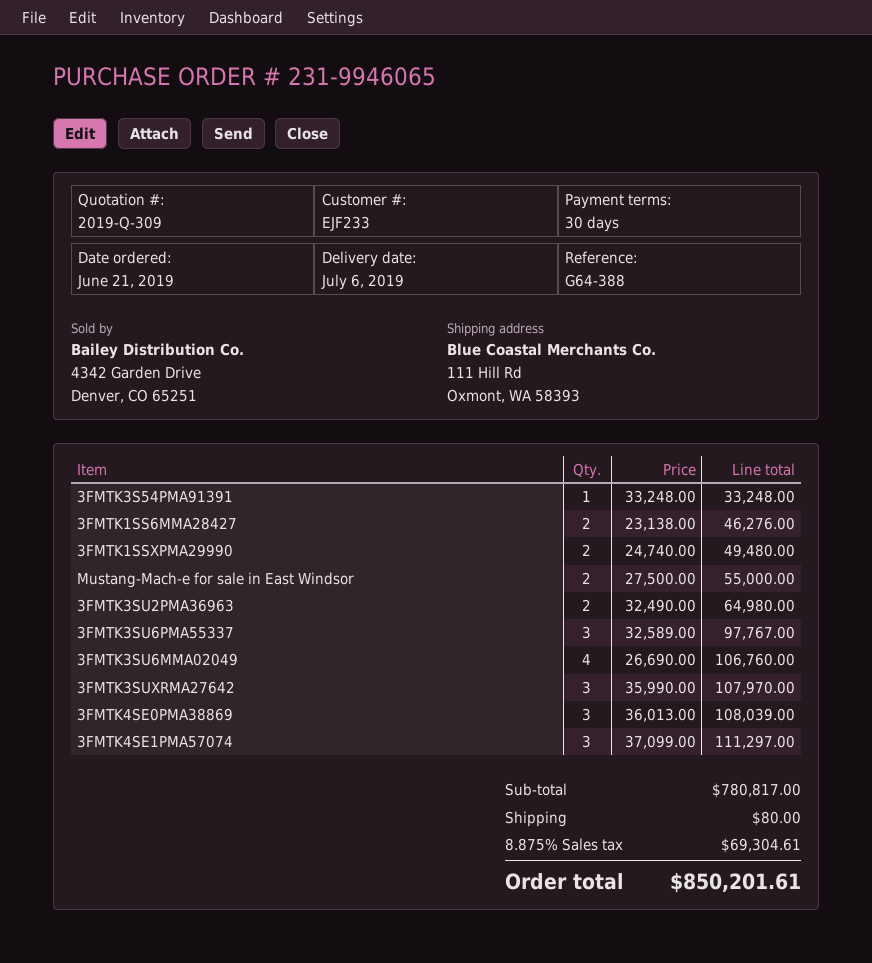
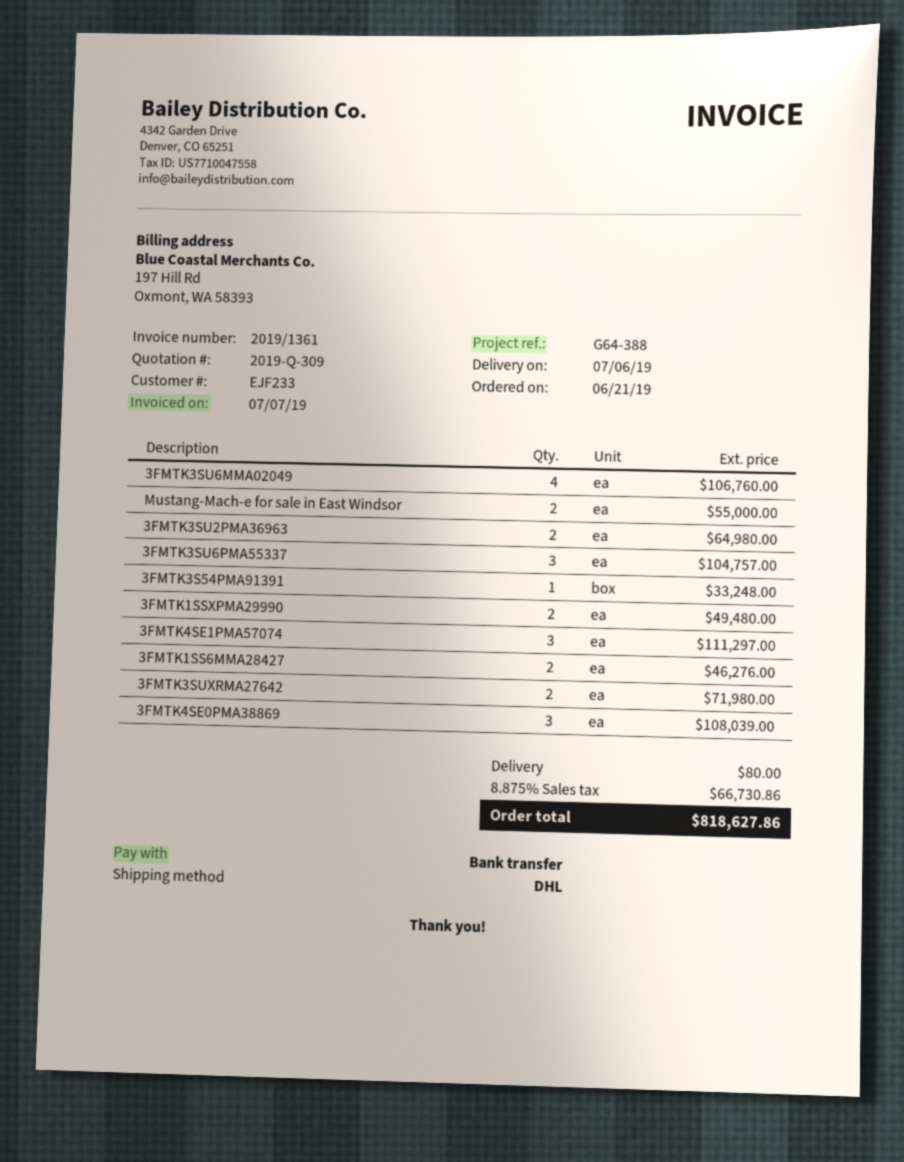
3FMTK3SU6PMA55337: 3 for 97767.00 -> 3 for 104757.00
3FMTK3SUXRMA27642: 3 for 107970.00 -> 2 for 71980.00
tax: 8.875% = 69304.61 -> 8.875% = 66730.86
total: 850201.61 -> 818627.86

